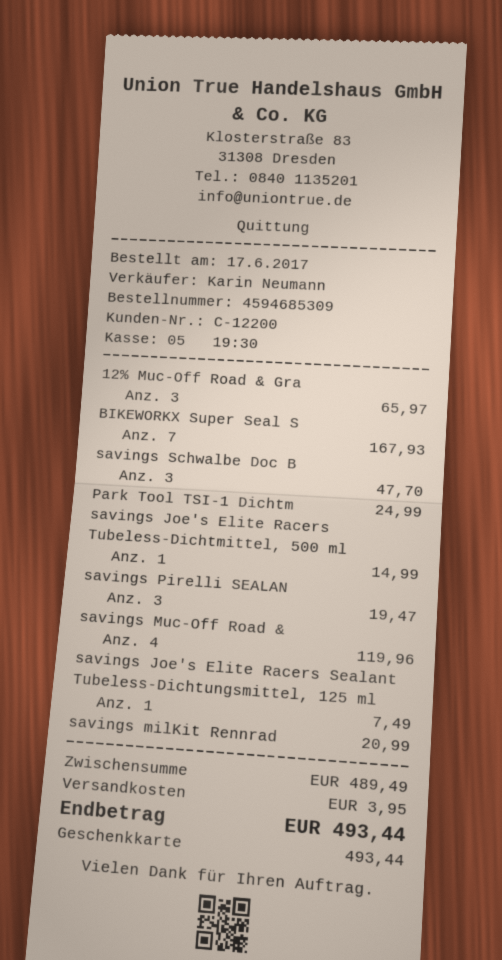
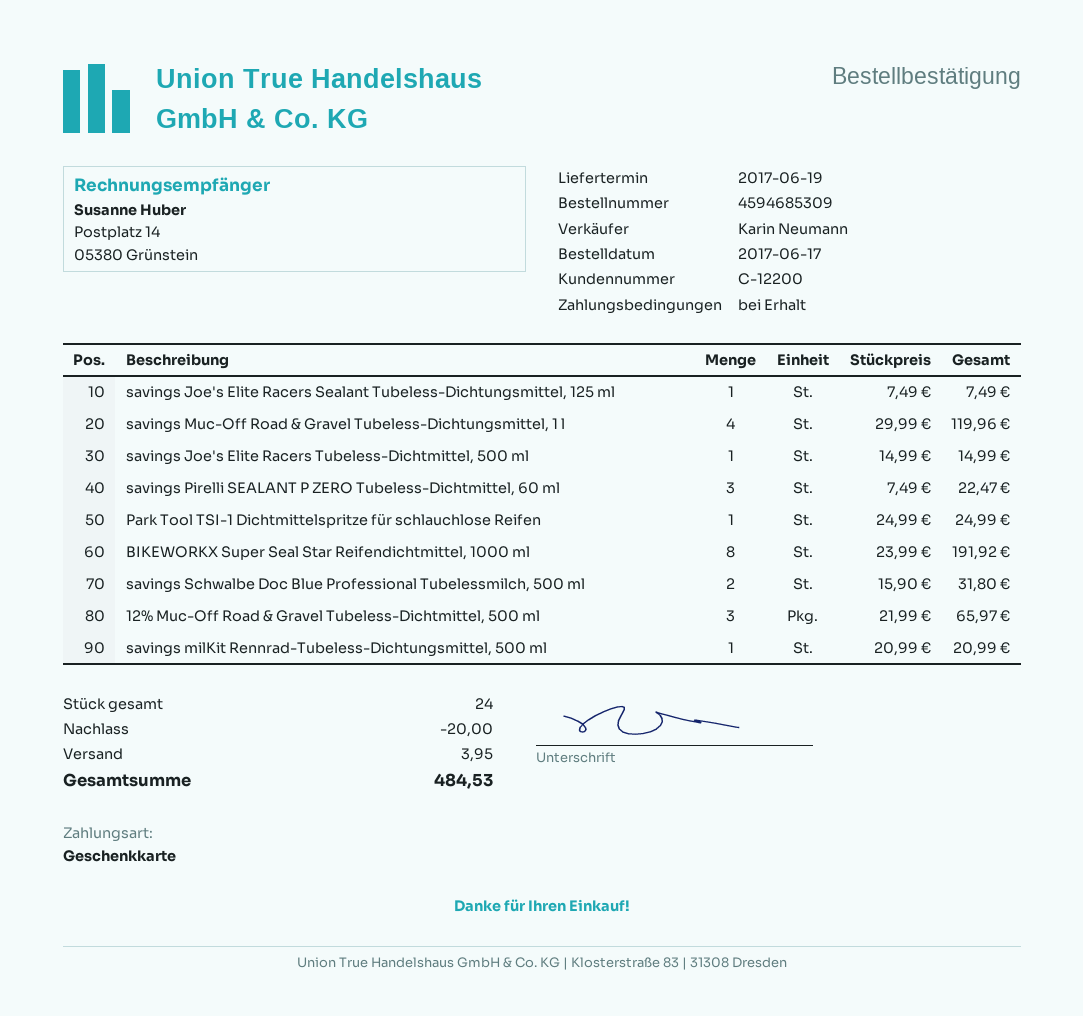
BIKEWORKX Super Seal S: 7 for 167.93 -> 8 for 191.92
savings Schwalbe Doc B: 3 for 47.70 -> 2 for 31.80
savings Pirelli SEALAN: 3 for 19.47 -> 3 for 22.47
discount: none -> 20.00
total: 493.44 -> 484.53

